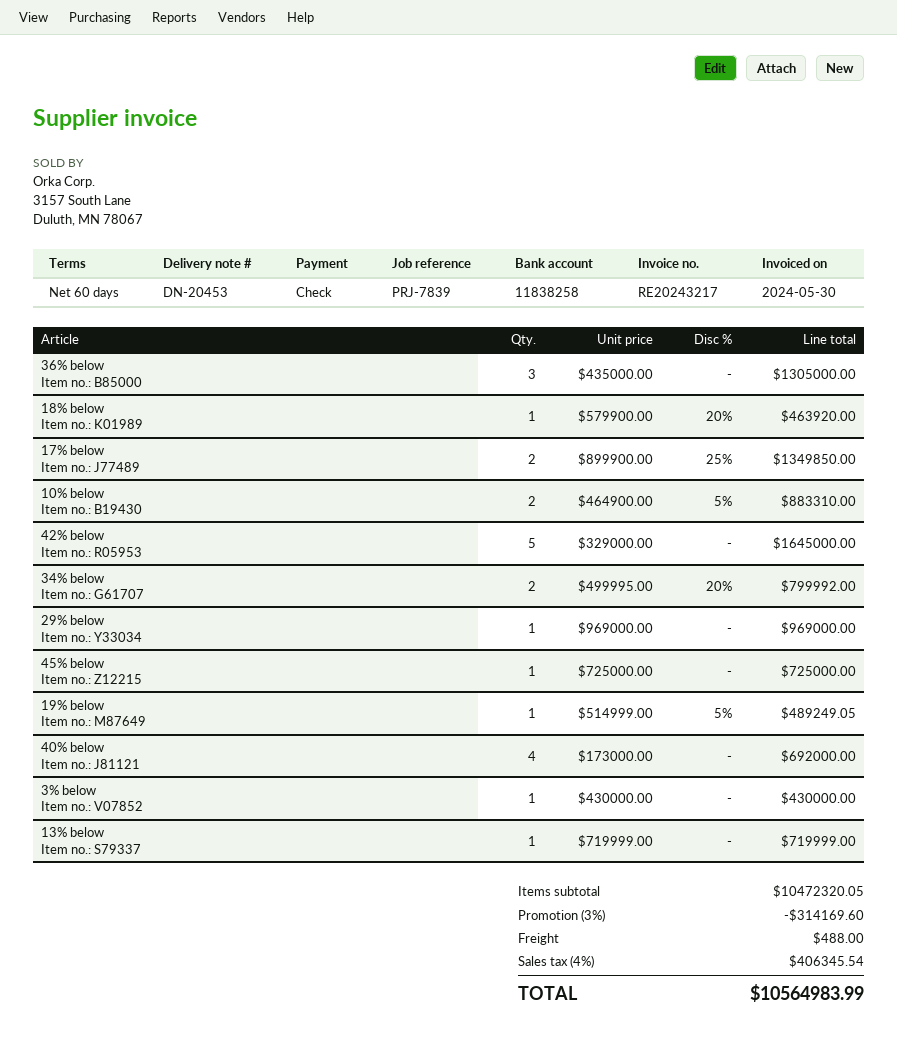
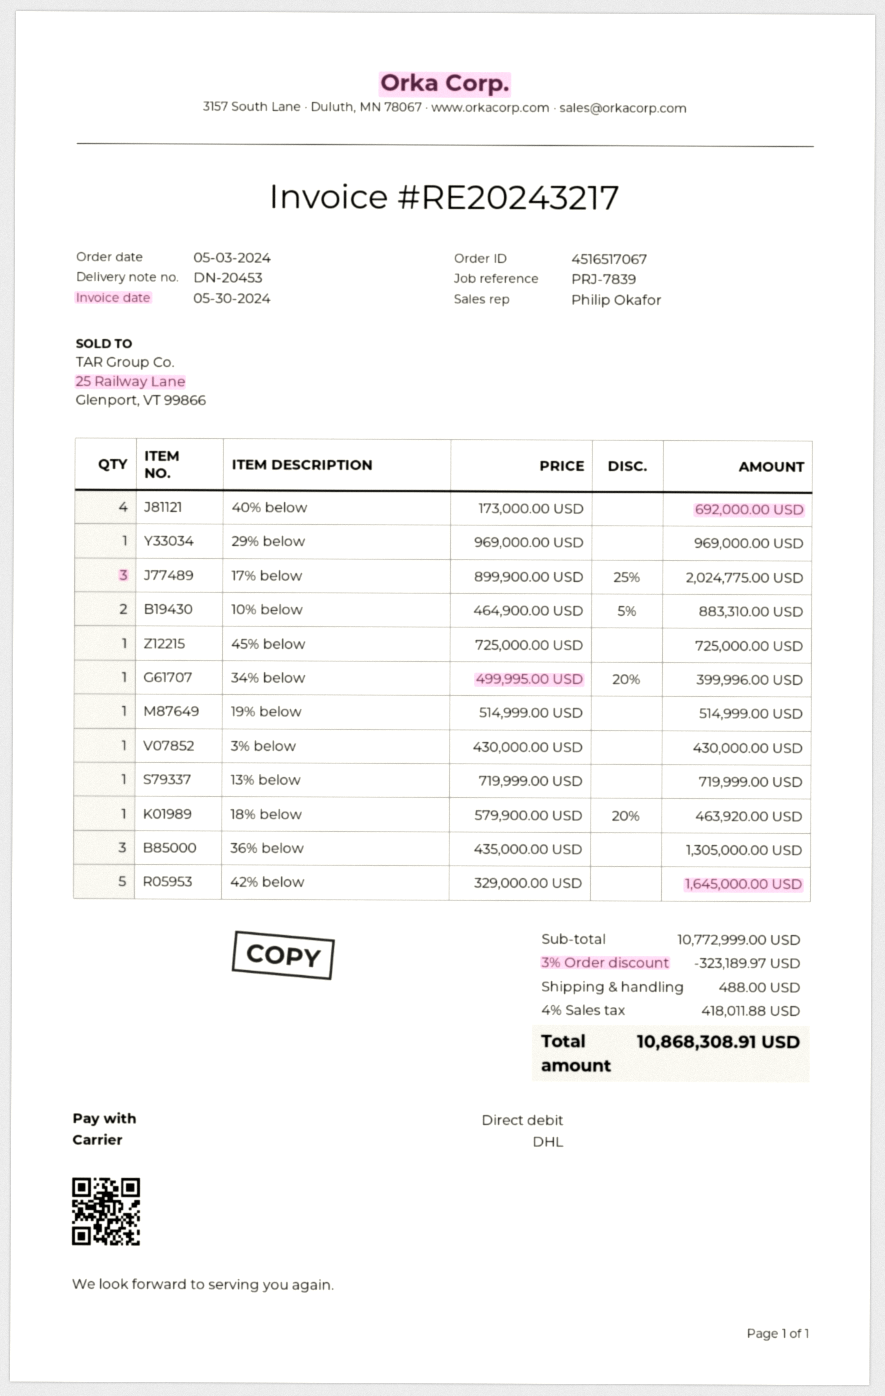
payment method: cheque -> direct debit
17% below: 2 x 899900.00 - 25% = 1349850.00 -> 3 x 899900.00 - 25% = 2024775.00
34% below: 2 x 499995.00 - 20% = 799992.00 -> 1 x 499995.00 - 20% = 399996.00
19% below: 1 x 514999.00 - 5% = 489249.05 -> 1 x 514999.00 = 514999.00
subtotal: 10472320.05 -> 10772999.00
discount: 3% = 314169.60 -> 3% = 323189.97
tax: 4% = 406345.54 -> 4% = 418011.88
total: 10564983.99 -> 10868308.91

